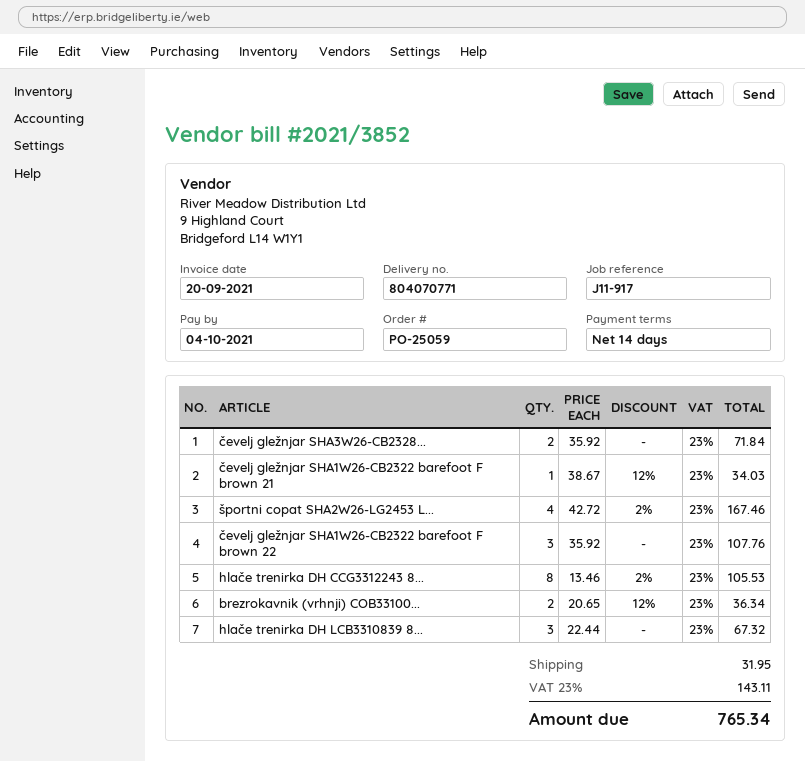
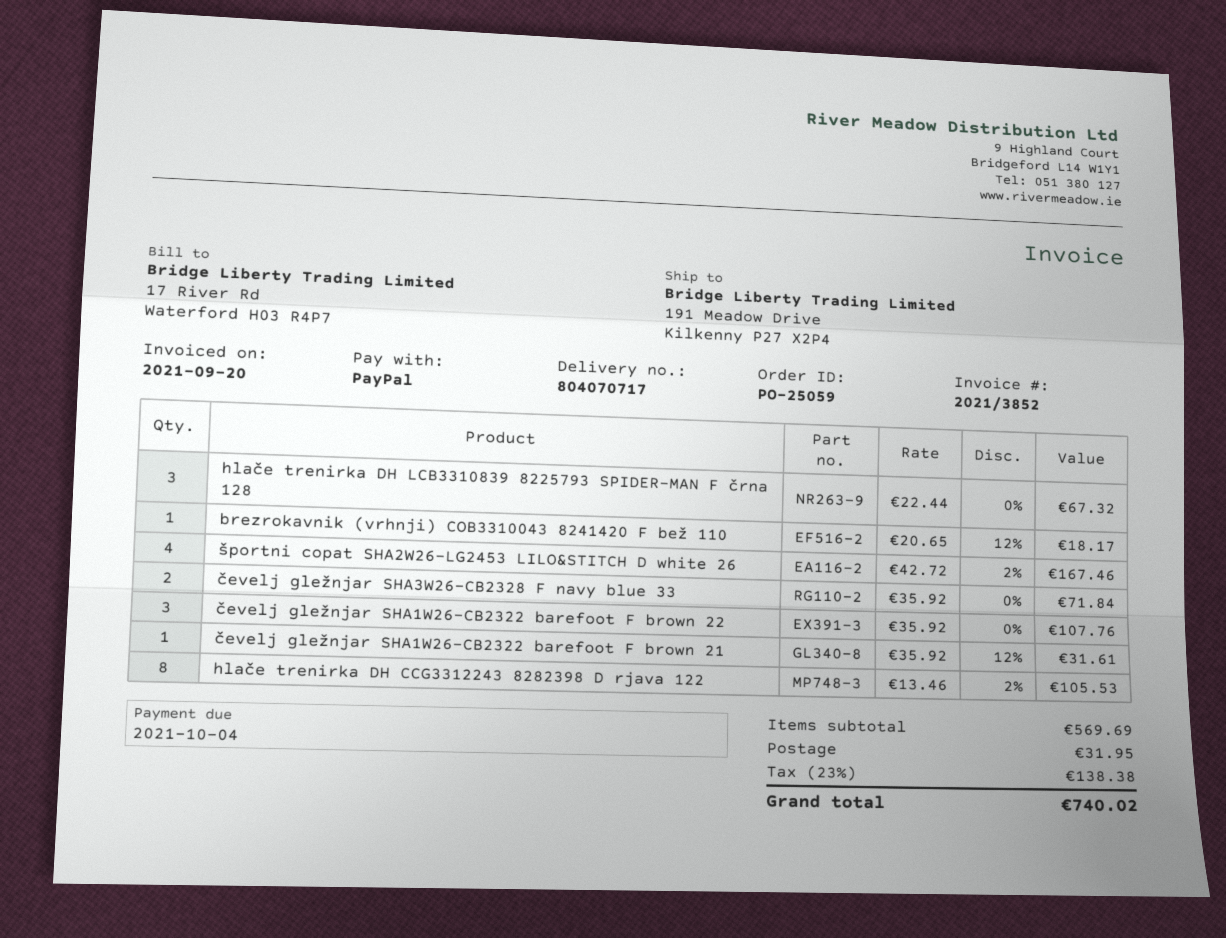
delivery note number: 804070771 -> 804070717
čevelj gležnjar SHA1W26-CB2322 barefoot F brown 21: 1 x 38.67 - 12% = 34.03 -> 1 x 35.92 - 12% = 31.61
brezrokavnik (vrhnji) COB33100...: 2 x 20.65 - 12% = 36.34 -> 1 x 20.65 - 12% = 18.17
tax: 23% = 143.11 -> 23% = 138.38
total: 765.34 -> 740.02

